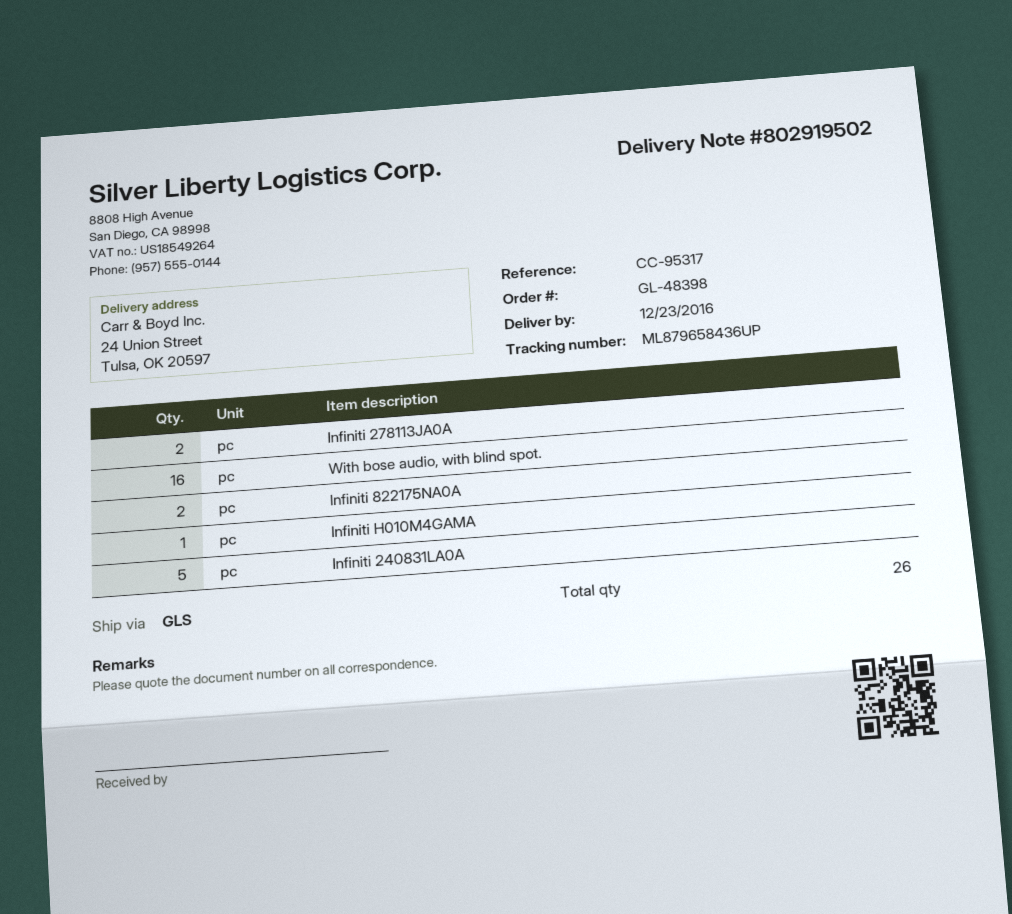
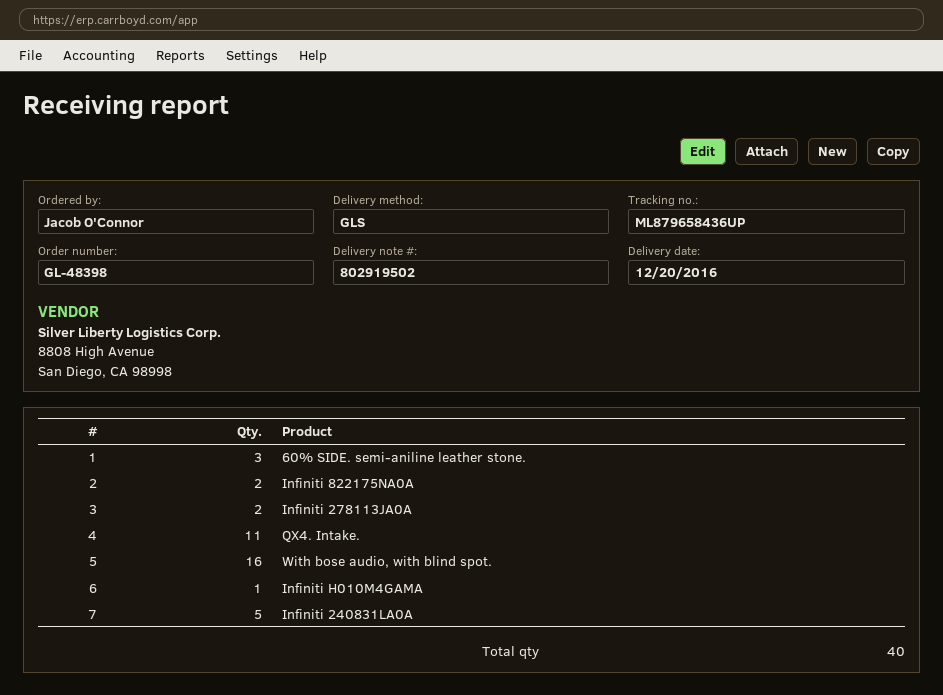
delivery date: 2016-12-23 -> 2016-12-20
60% SIDE. semi-aniline leather stone.: none -> 3
QX4. Intake.: none -> 11
total quantity: 26 -> 40

